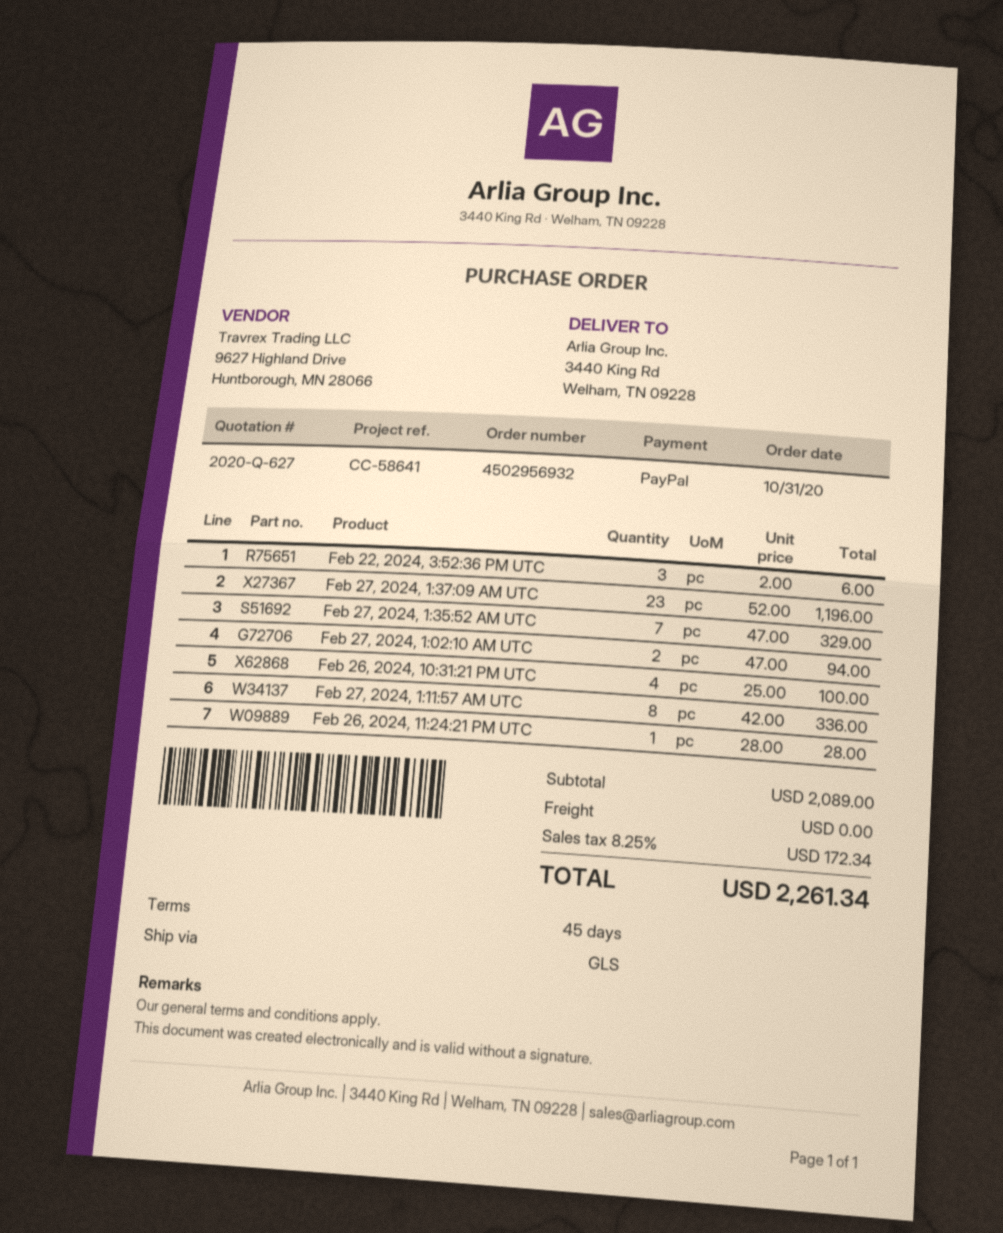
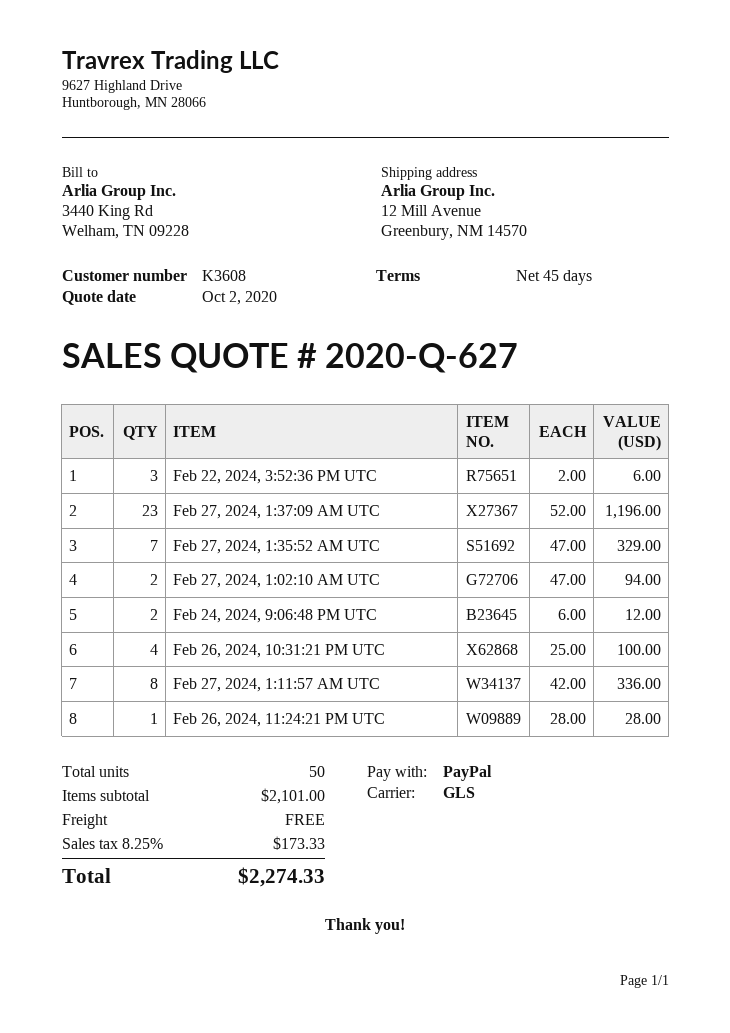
ship to: 3440 King Rd, Welham, TN 09228 -> 12 Mill Avenue, Greenbury, NM 14570
Feb 24, 2024, 9:06:48 PM UTC: none -> 2 x 6.00 = 12.00
subtotal: 2089.00 -> 2101.00
tax: 8.25% = 172.34 -> 8.25% = 173.33
total: 2261.34 -> 2274.33

